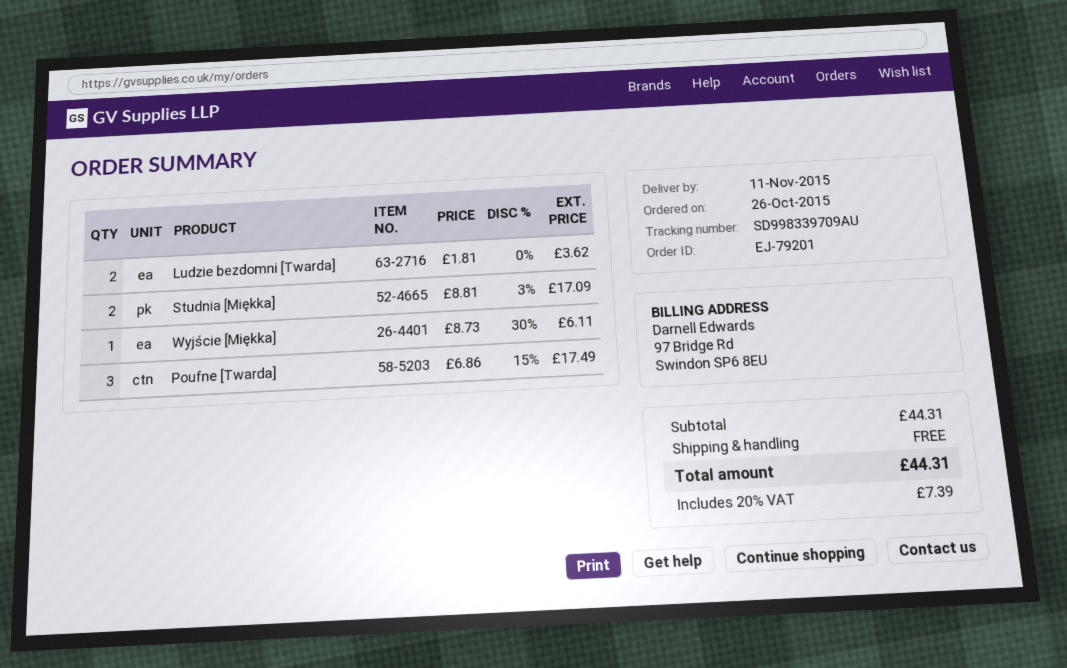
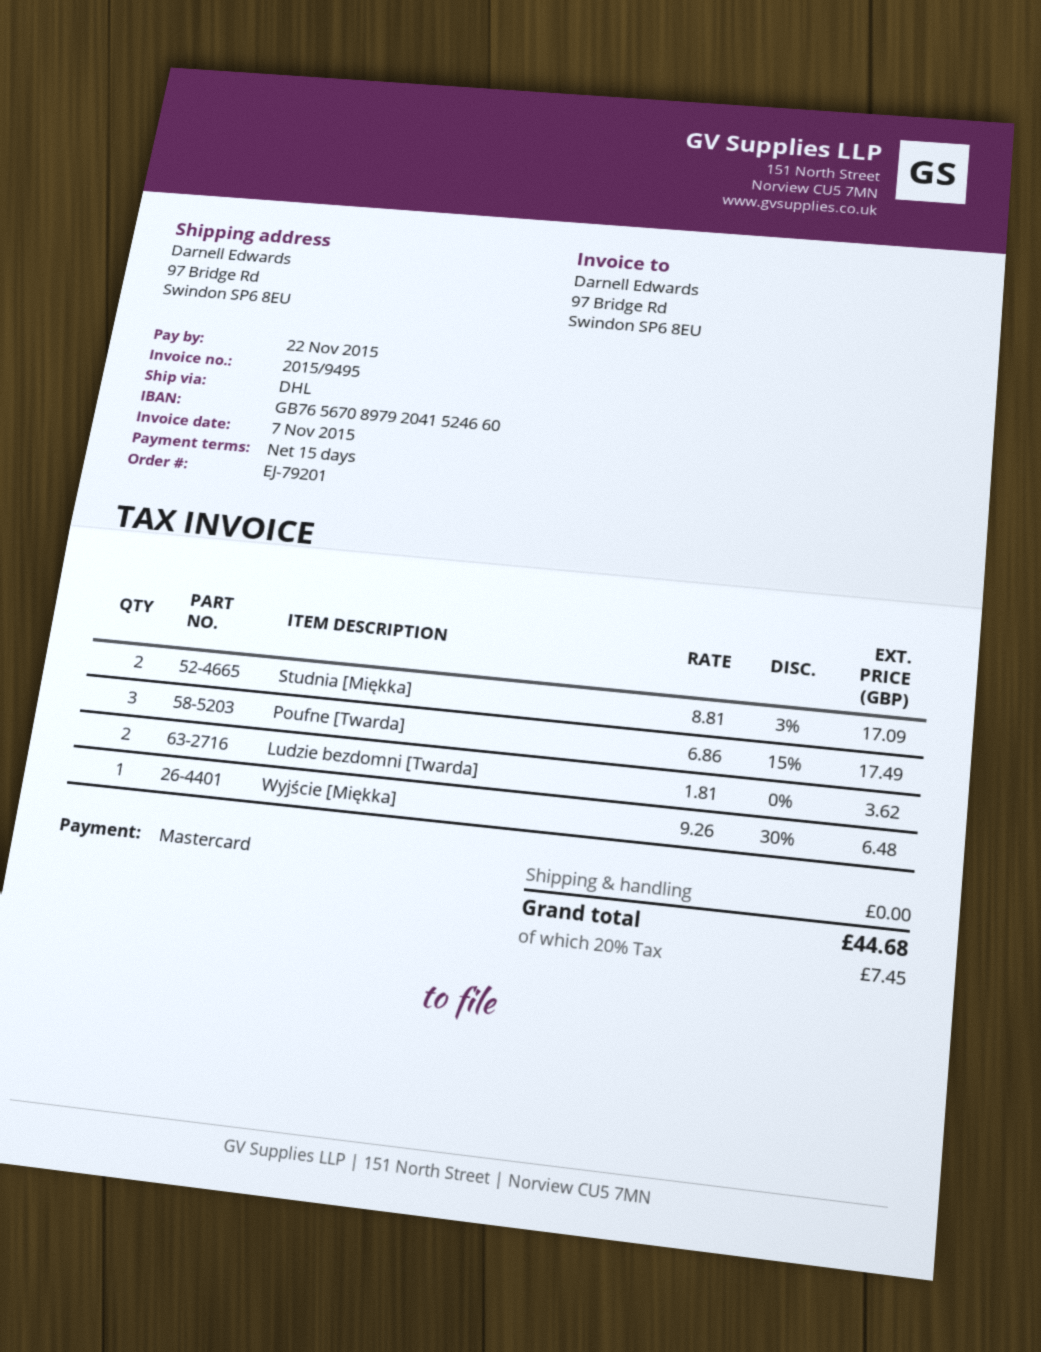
Wyjście [Miękka]: 1 x 8.73 - 30% = 6.11 -> 1 x 9.26 - 30% = 6.48
tax: 20% = 7.39 -> 20% = 7.45
total: 44.31 -> 44.68

